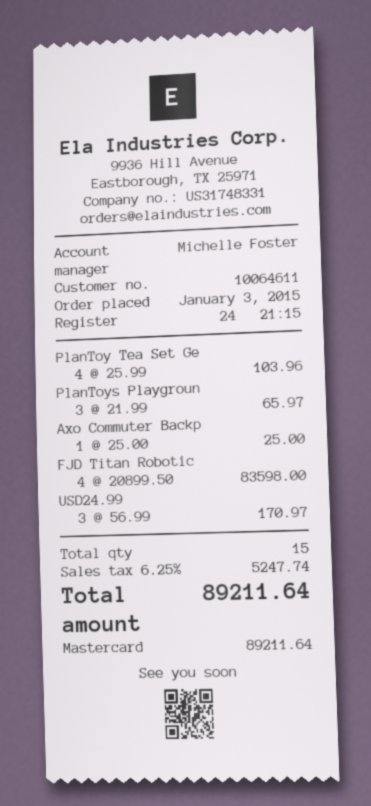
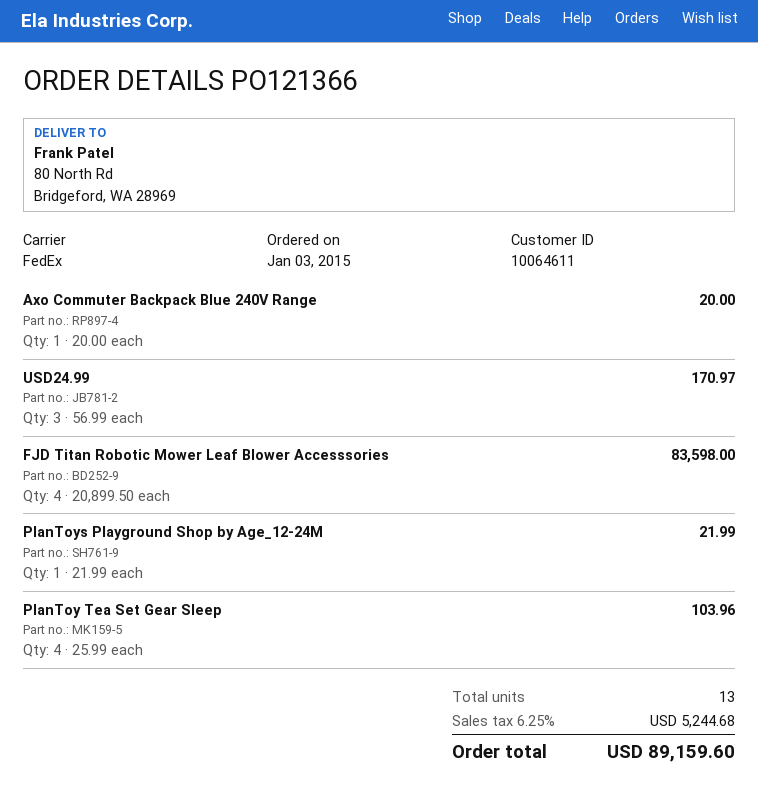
PlanToys Playgroun: 3 x 21.99 = 65.97 -> 1 x 21.99 = 21.99
Axo Commuter Backp: 1 x 25.00 = 25.00 -> 1 x 20.00 = 20.00
total quantity: 15 -> 13
tax: 6.25% = 5247.74 -> 6.25% = 5244.68
total: 89211.64 -> 89159.60

